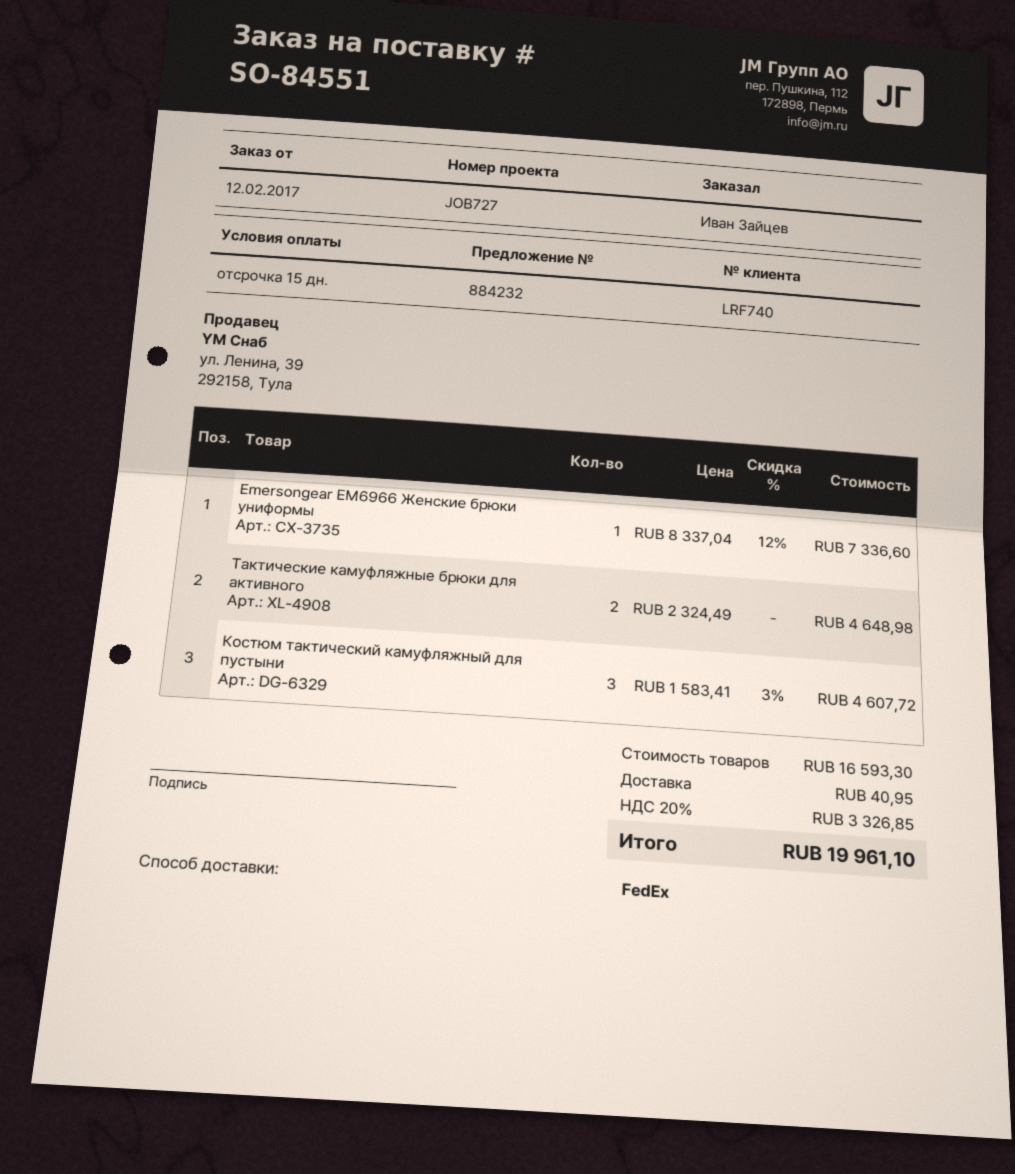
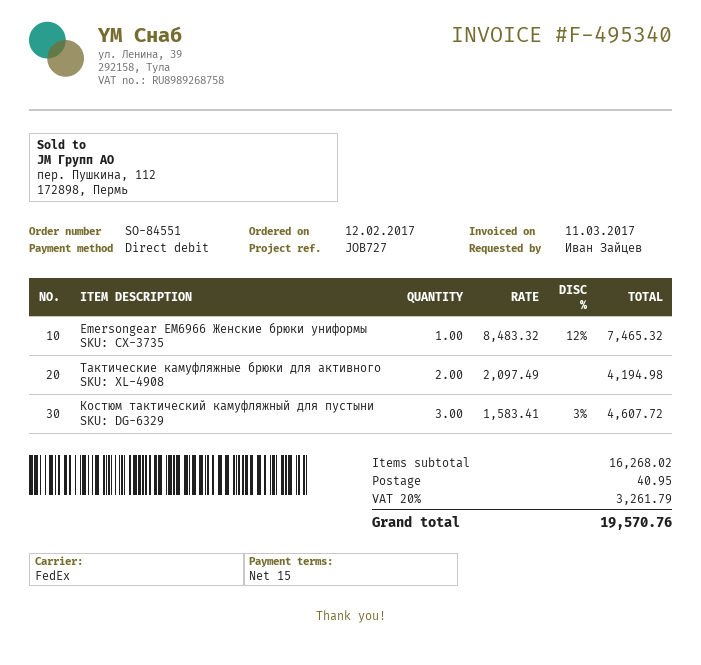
Emersongear EM6966 Женские брюки униформы: 1 x 8337.04 - 12% = 7336.60 -> 1 x 8483.32 - 12% = 7465.32
Тактические камуфляжные брюки для активного: 2 x 2324.49 = 4648.98 -> 2 x 2097.49 = 4194.98
subtotal: 16593.30 -> 16268.02
tax: 20% = 3326.85 -> 20% = 3261.79
total: 19961.10 -> 19570.76

